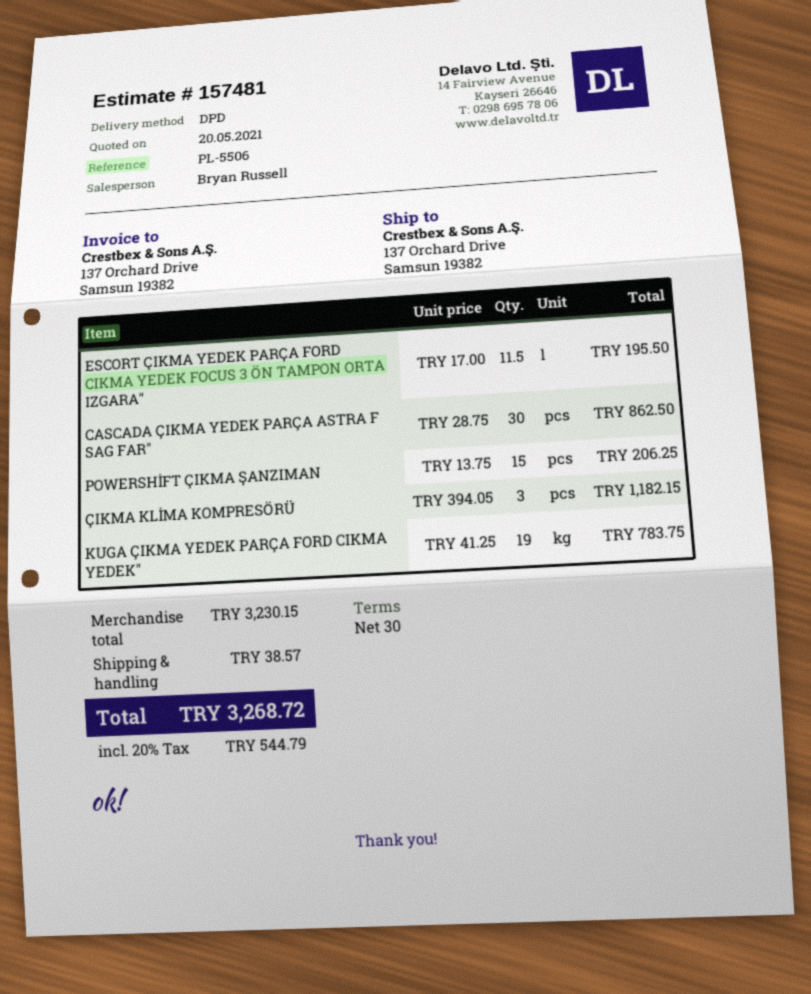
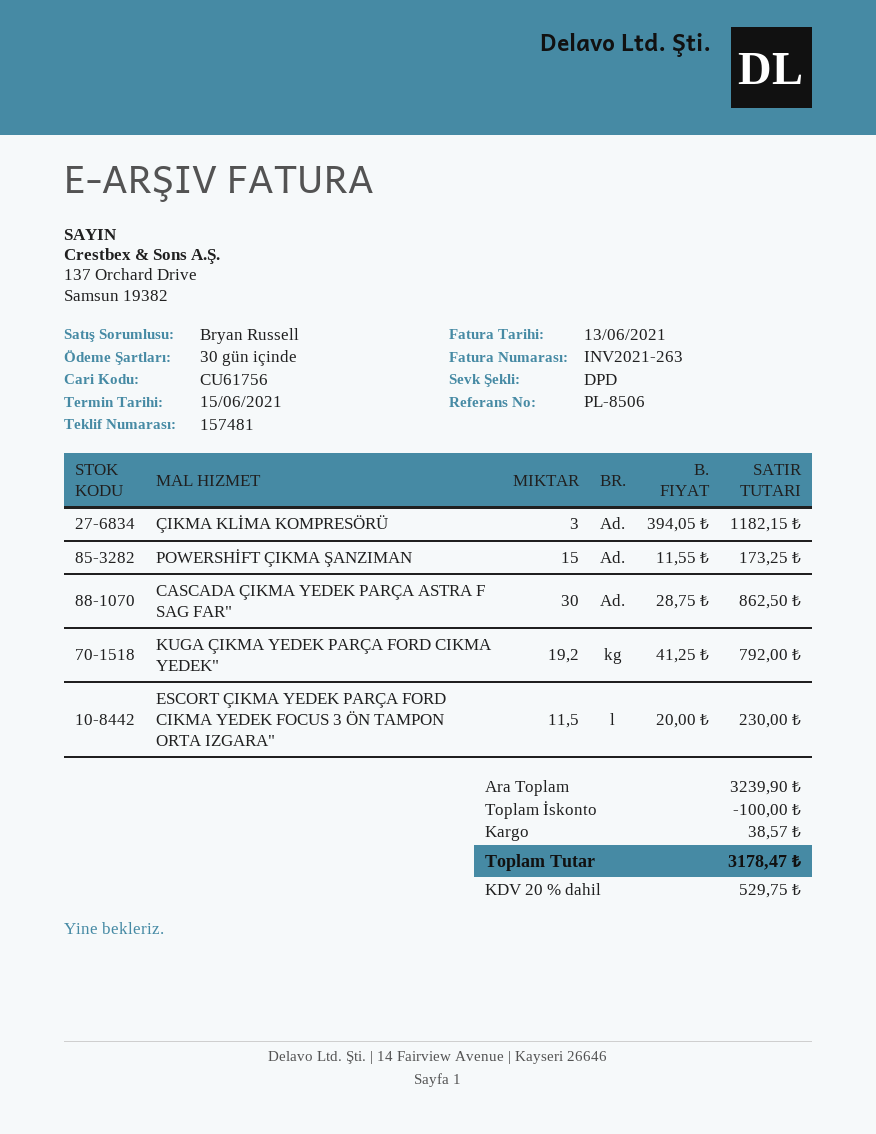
reference: PL-5506 -> PL-8506
ESCORT ÇIKMA YEDEK PARÇA FORD CIKMA YEDEK FOCUS 3 ÖN TAMPON ORTA IZGARA": 11.5 x 17.00 = 195.50 -> 11.5 x 20.00 = 230.00
POWERSHİFT ÇIKMA ŞANZIMAN: 15 x 13.75 = 206.25 -> 15 x 11.55 = 173.25
KUGA ÇIKMA YEDEK PARÇA FORD CIKMA YEDEK": 19 x 41.25 = 783.75 -> 19.2 x 41.25 = 792.00
subtotal: 3230.15 -> 3239.90
discount: none -> 100.00
tax: 20% = 544.79 -> 20% = 529.75
total: 3268.72 -> 3178.47

